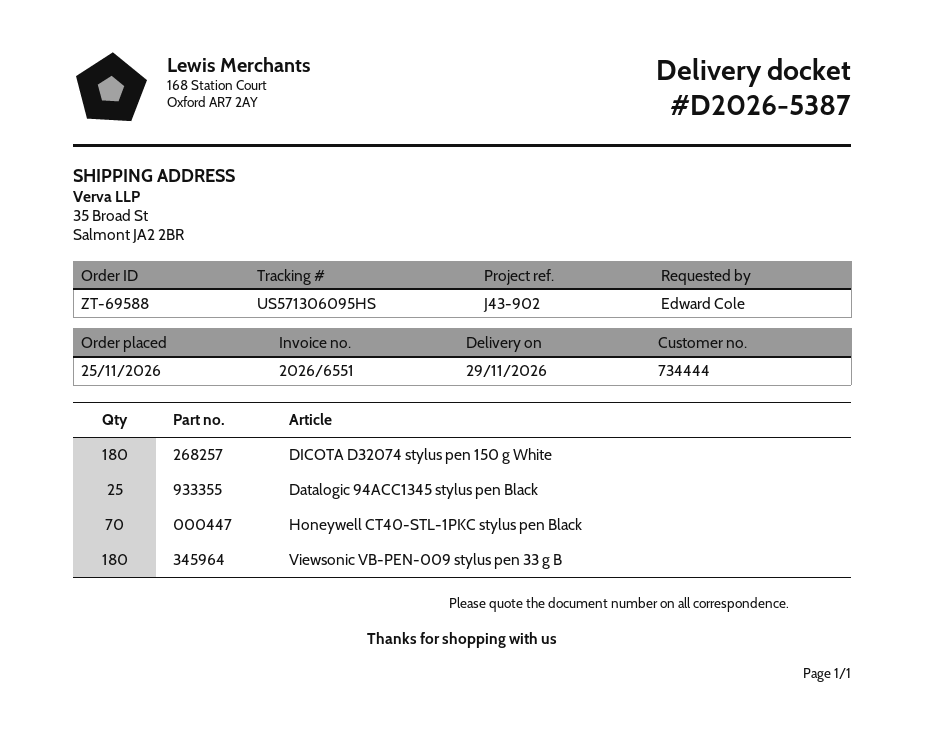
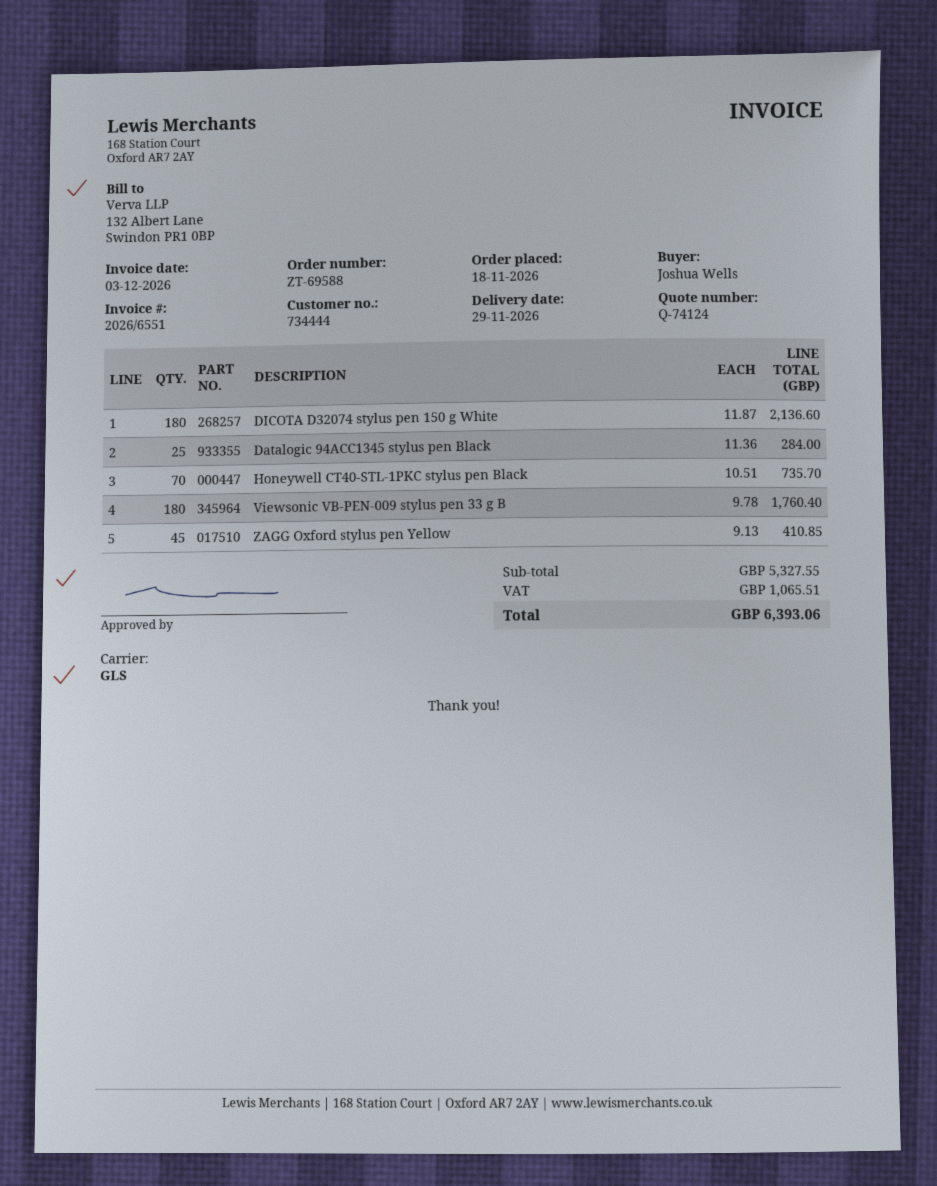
order date: 2026-11-25 -> 2026-11-18
ordered by: Edward Cole -> Joshua Wells
ZAGG Oxford stylus pen Yellow: none -> 45

